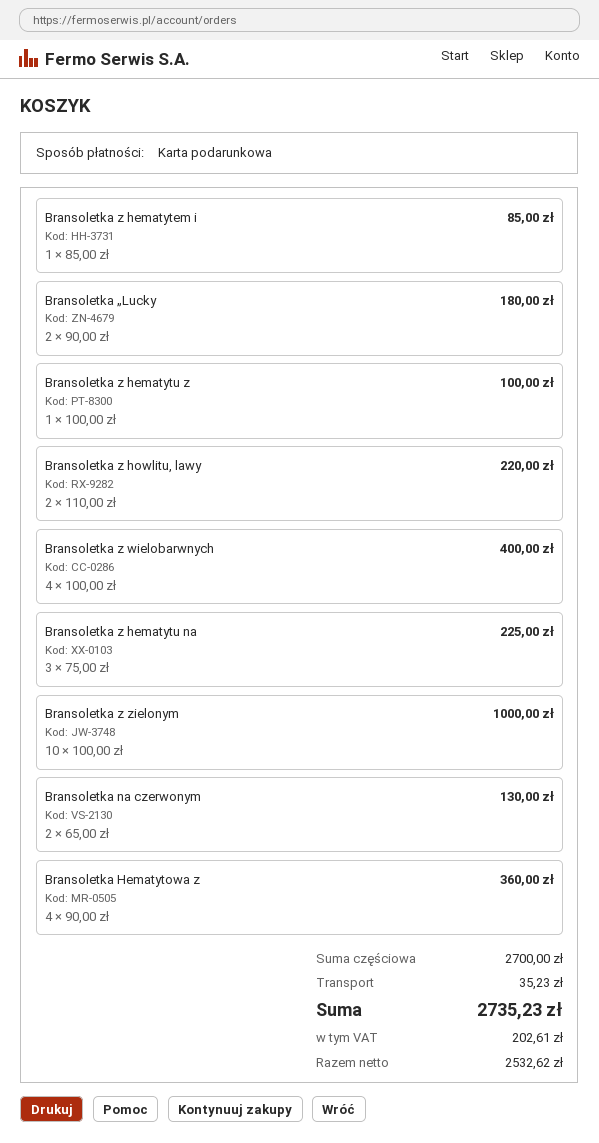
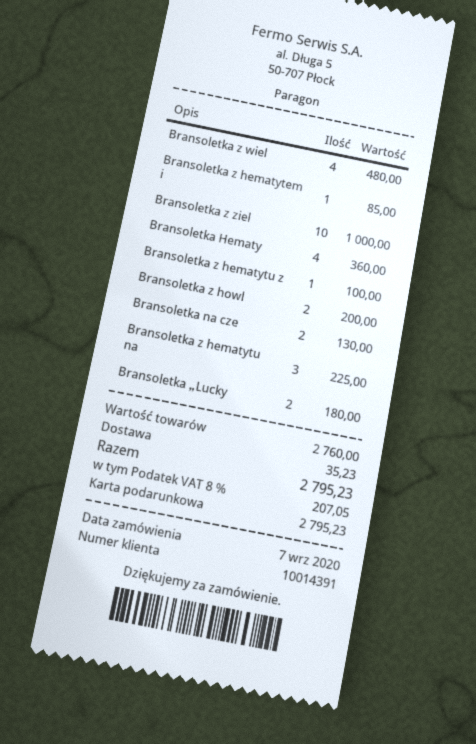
Bransoletka z howlitu, lawy: 2 for 220.00 -> 2 for 200.00
Bransoletka z wielobarwnych: 4 for 400.00 -> 4 for 480.00
subtotal: 2700.00 -> 2760.00
tax: 202.61 -> 207.05
total: 2735.23 -> 2795.23

